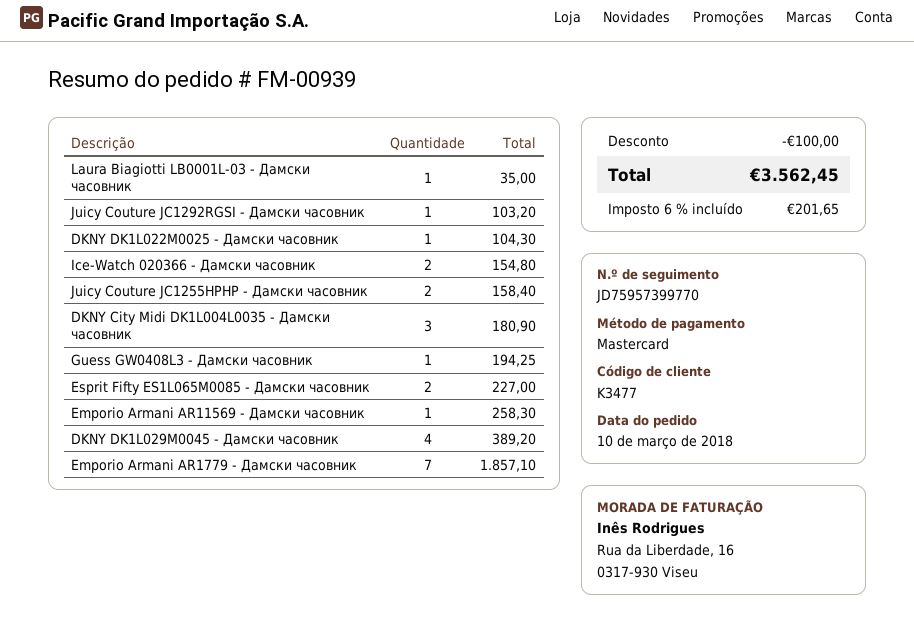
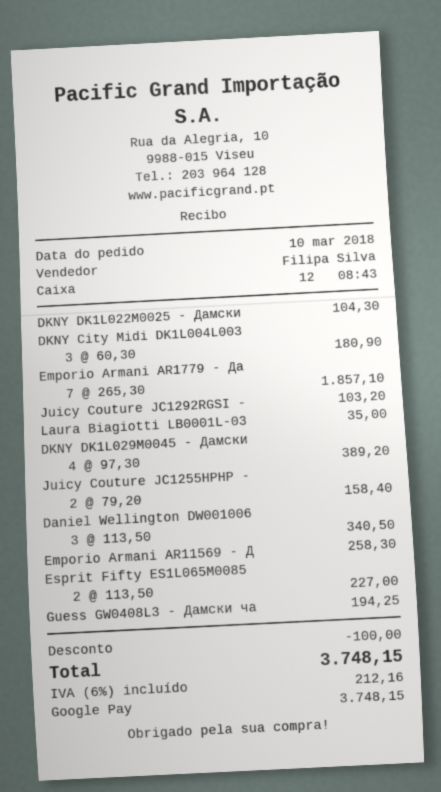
payment method: Mastercard -> Google Pay
Ice-Watch 020366 - Дамски часовник: 2 for 154.80 -> none
Daniel Wellington DW001006: none -> 3 for 340.50
tax: 6% = 201.65 -> 6% = 212.16
total: 3562.45 -> 3748.15

